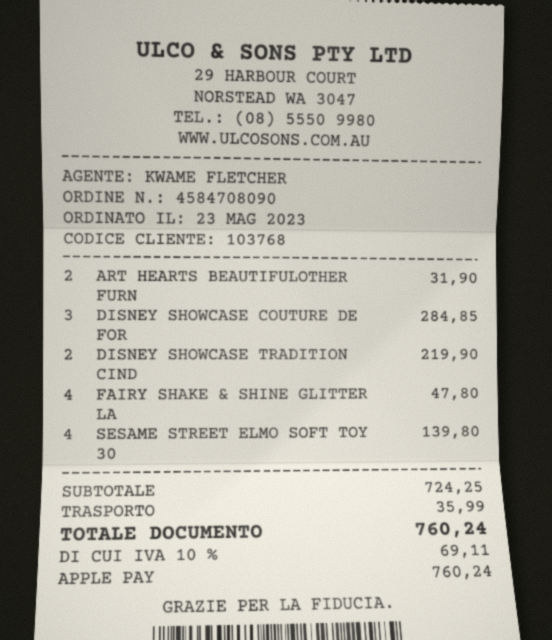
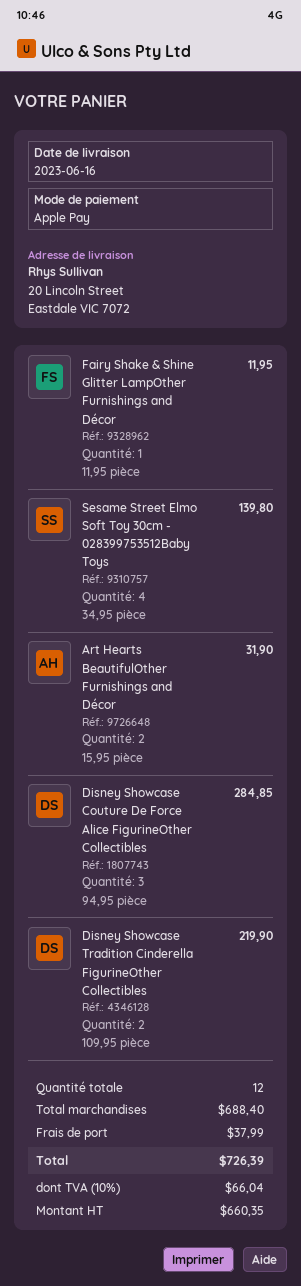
FAIRY SHAKE & SHINE GLITTER LA: 4 for 47.80 -> 1 for 11.95
subtotal: 724.25 -> 688.40
shipping: 35.99 -> 37.99
tax: 10% = 69.11 -> 10% = 66.04
total: 760.24 -> 726.39

